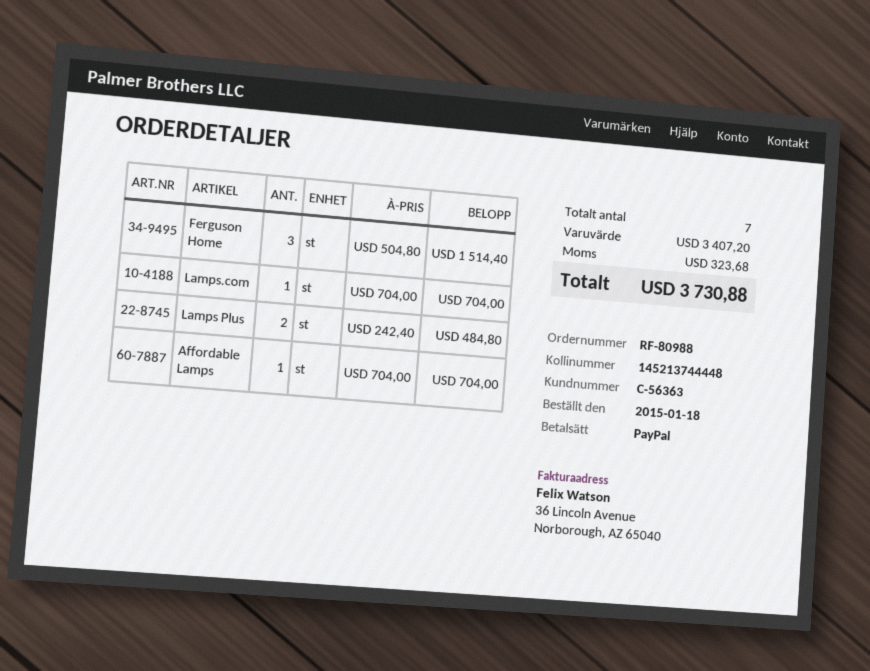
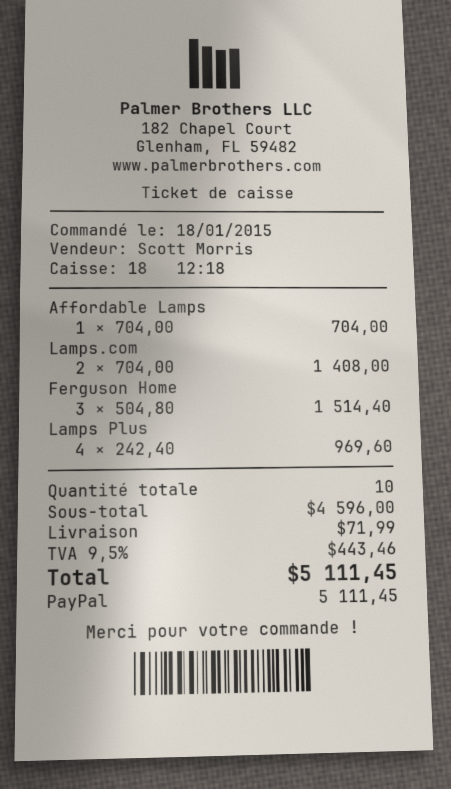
Lamps.com: 1 x 704.00 = 704.00 -> 2 x 704.00 = 1408.00
Lamps Plus: 2 x 242.40 = 484.80 -> 4 x 242.40 = 969.60
total quantity: 7 -> 10
subtotal: 3407.20 -> 4596.00
shipping: none -> 71.99
tax: 323.68 -> 443.46
total: 3730.88 -> 5111.45

